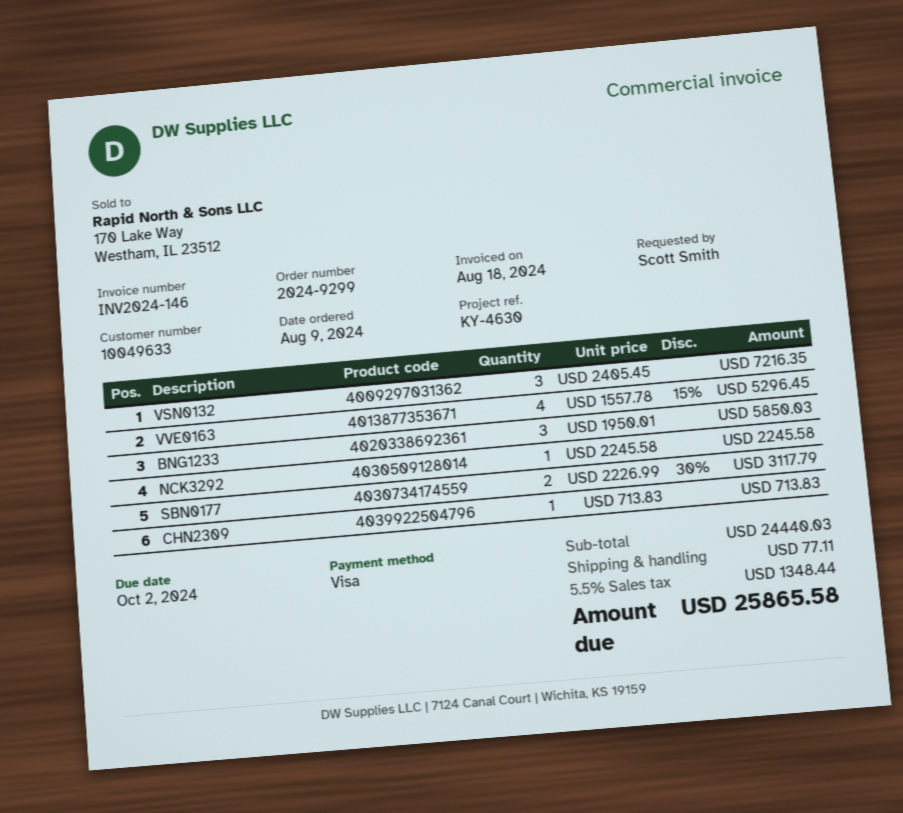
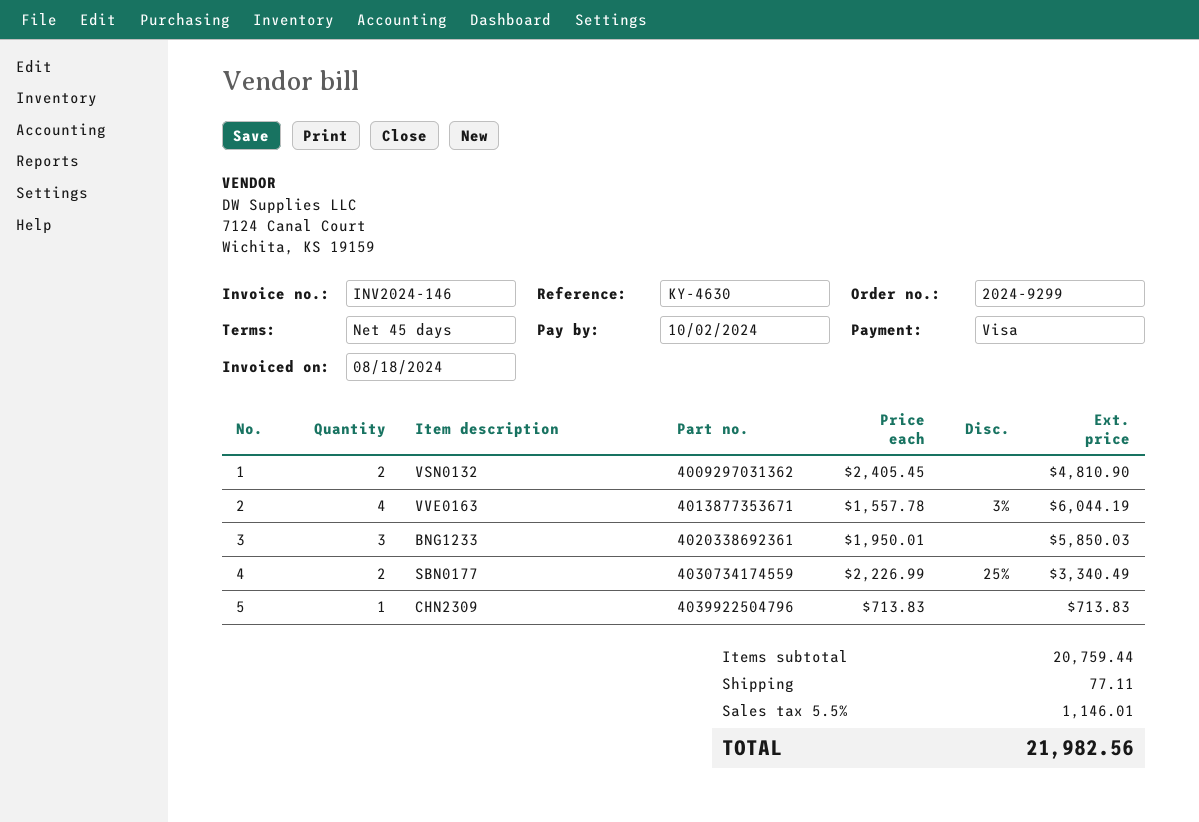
VSN0132: 3 x 2405.45 = 7216.35 -> 2 x 2405.45 = 4810.90
VVE0163: 4 x 1557.78 - 15% = 5296.45 -> 4 x 1557.78 - 3% = 6044.19
NCK3292: 1 x 2245.58 = 2245.58 -> none
SBN0177: 2 x 2226.99 - 30% = 3117.79 -> 2 x 2226.99 - 25% = 3340.49
subtotal: 24440.03 -> 20759.44
tax: 5.5% = 1348.44 -> 5.5% = 1146.01
total: 25865.58 -> 21982.56

